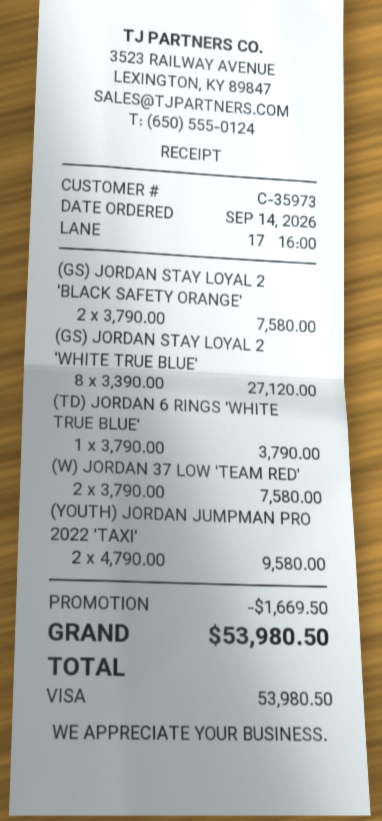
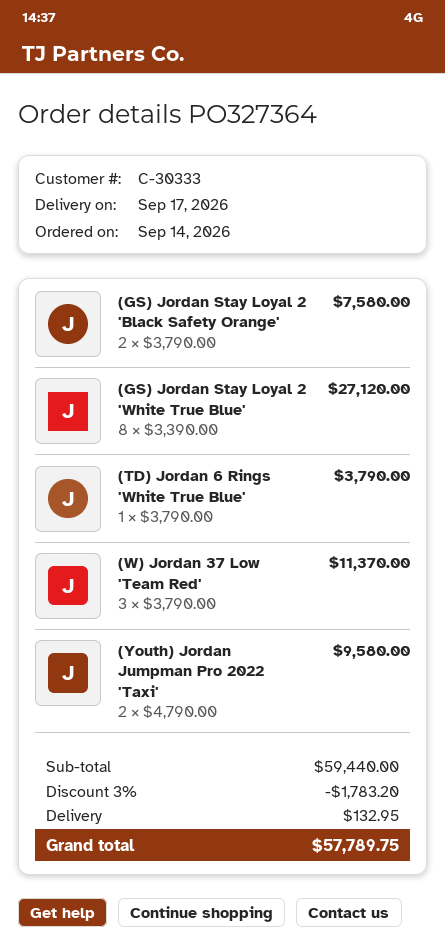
customer number: C-35973 -> C-30333
(W) JORDAN 37 LOW 'TEAM RED': 2 x 3790.00 = 7580.00 -> 3 x 3790.00 = 11370.00
discount: 1669.50 -> 1783.20
shipping: none -> 132.95
total: 53980.50 -> 57789.75

